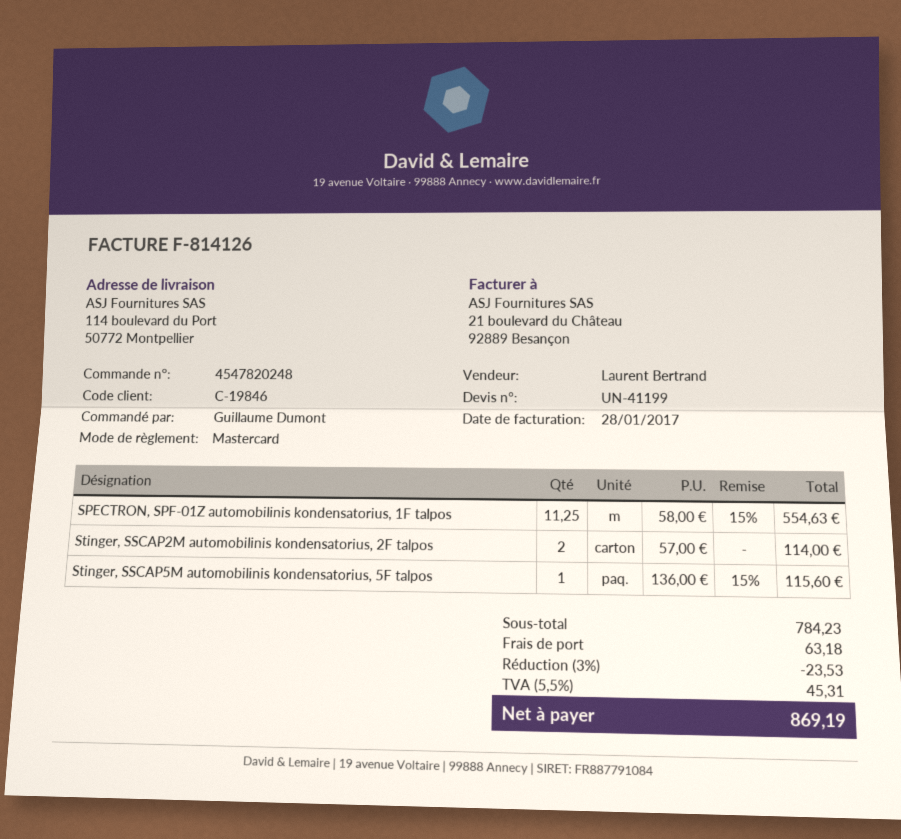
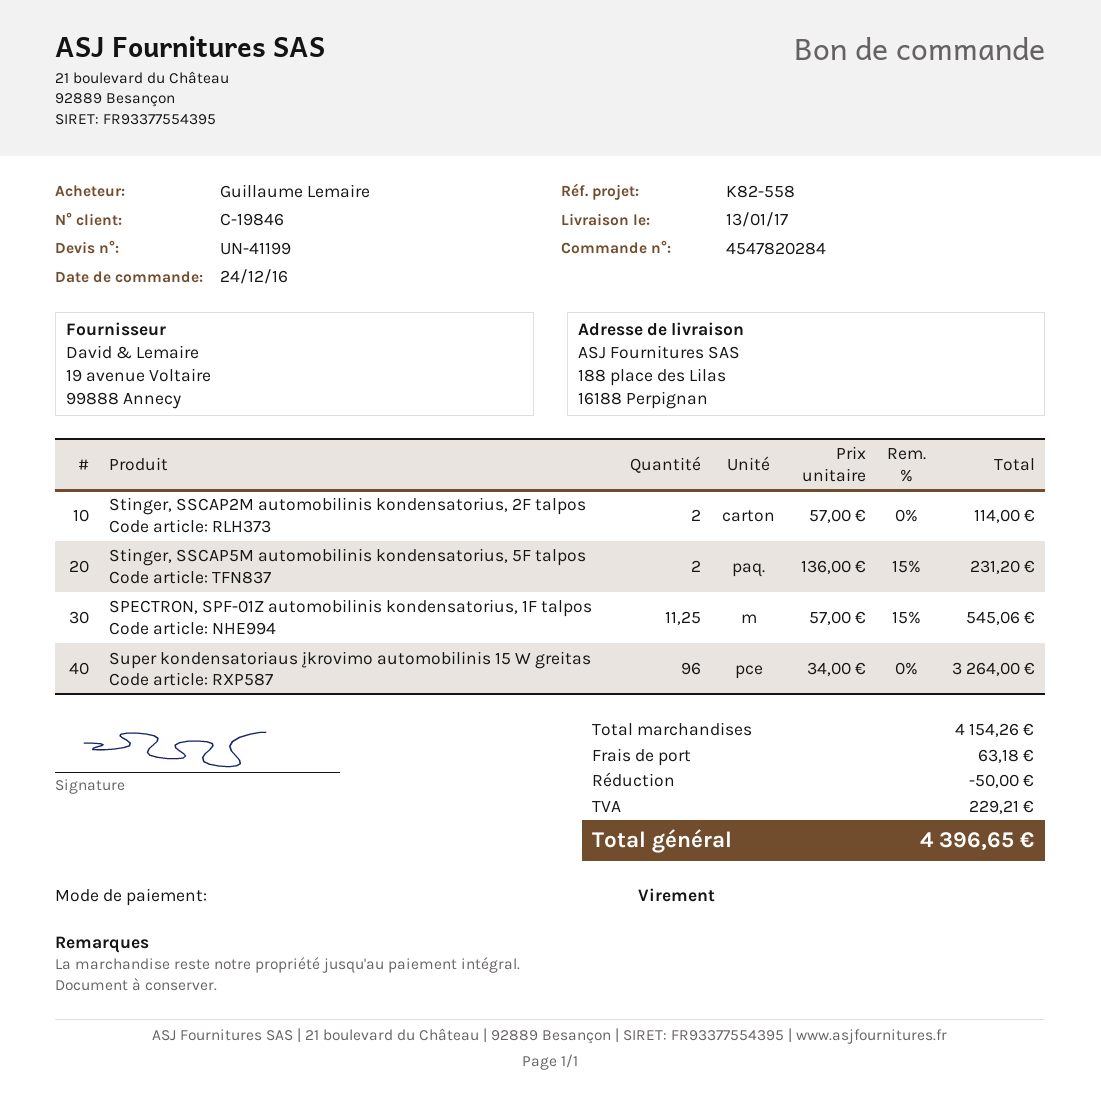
order number: 4547820248 -> 4547820284
ordered by: Guillaume Dumont -> Guillaume Lemaire
payment method: Mastercard -> bank transfer
ship to: 114 boulevard du Port, 50772 Montpellier -> 188 place des Lilas, 16188 Perpignan
SPECTRON, SPF-01Z automobilinis kondensatorius, 1F talpos: 11.25 x 58.00 - 15% = 554.63 -> 11.25 x 57.00 - 15% = 545.06
Stinger, SSCAP5M automobilinis kondensatorius, 5F talpos: 1 x 136.00 - 15% = 115.60 -> 2 x 136.00 - 15% = 231.20
Super kondensatoriaus įkrovimo automobilinis 15 W greitas: none -> 96 x 34.00 = 3264.00
subtotal: 784.23 -> 4154.26
discount: 23.53 -> 50.00
tax: 45.31 -> 229.21
total: 869.19 -> 4396.65

